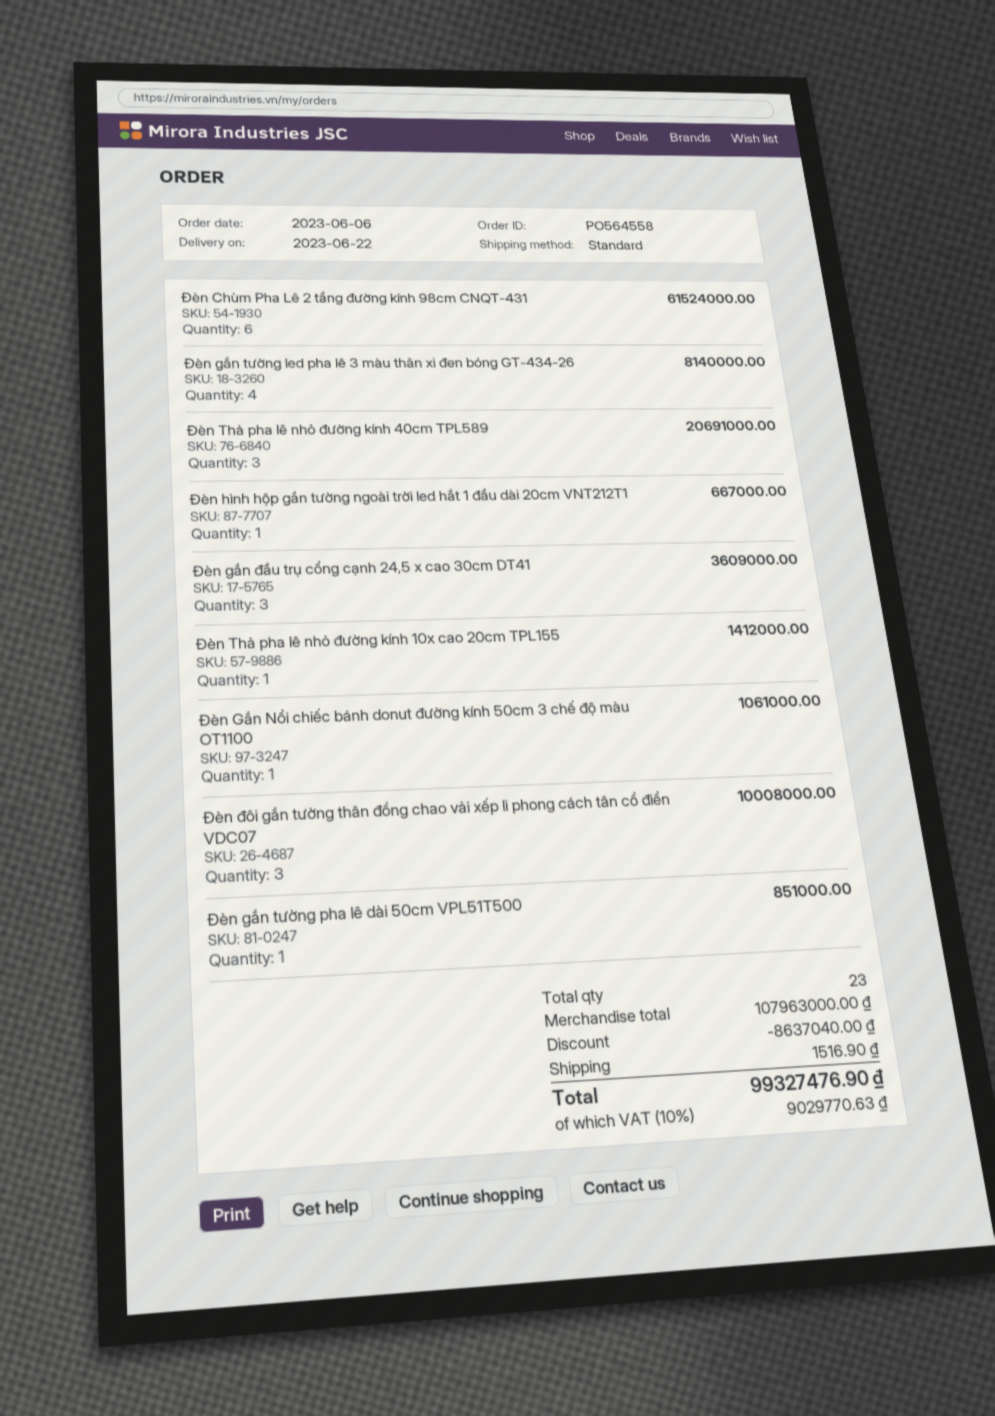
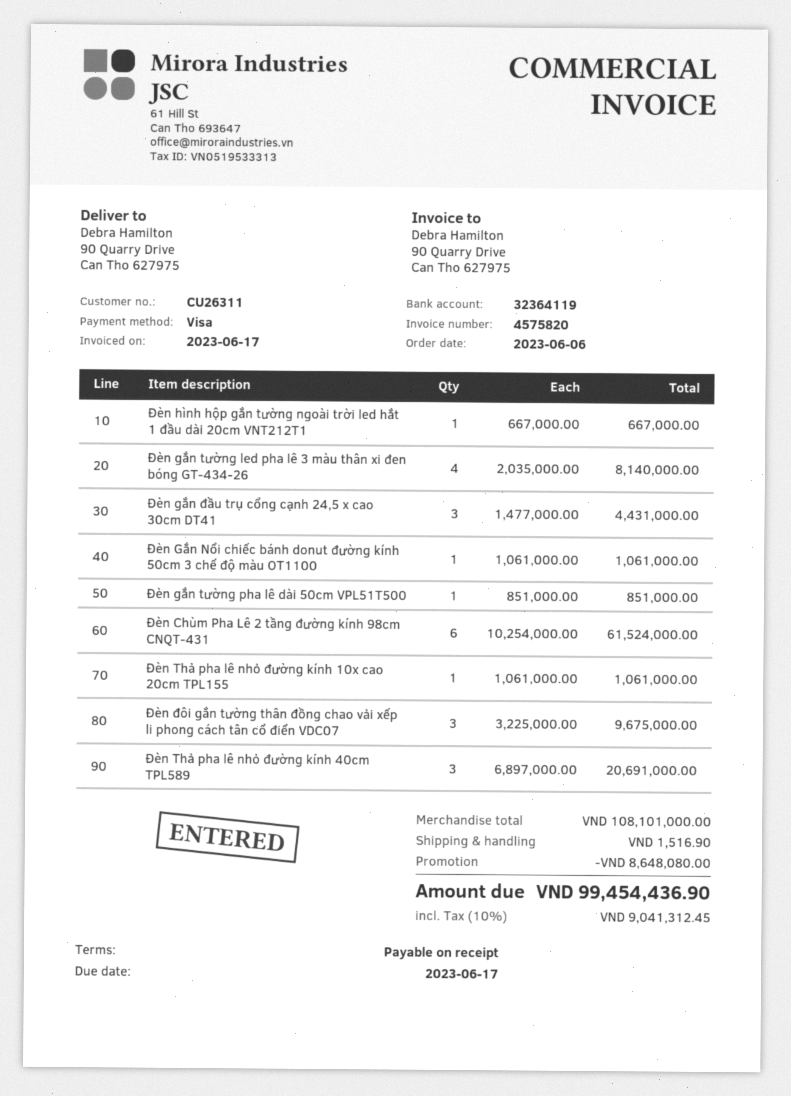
Đèn gắn đầu trụ cổng cạnh 24,5 x cao 30cm DT41: 3 for 3609000.00 -> 3 for 4431000.00
Đèn Thả pha lê nhỏ đường kính 10x cao 20cm TPL155: 1 for 1412000.00 -> 1 for 1061000.00
Đèn đôi gắn tường thân đồng chao vải xếp li phong cách tân cổ điển VDC07: 3 for 10008000.00 -> 3 for 9675000.00
subtotal: 107963000.00 -> 108101000.00
discount: 8637040.00 -> 8648080.00
tax: 10% = 9029770.63 -> 10% = 9041312.45
total: 99327476.90 -> 99454436.90

